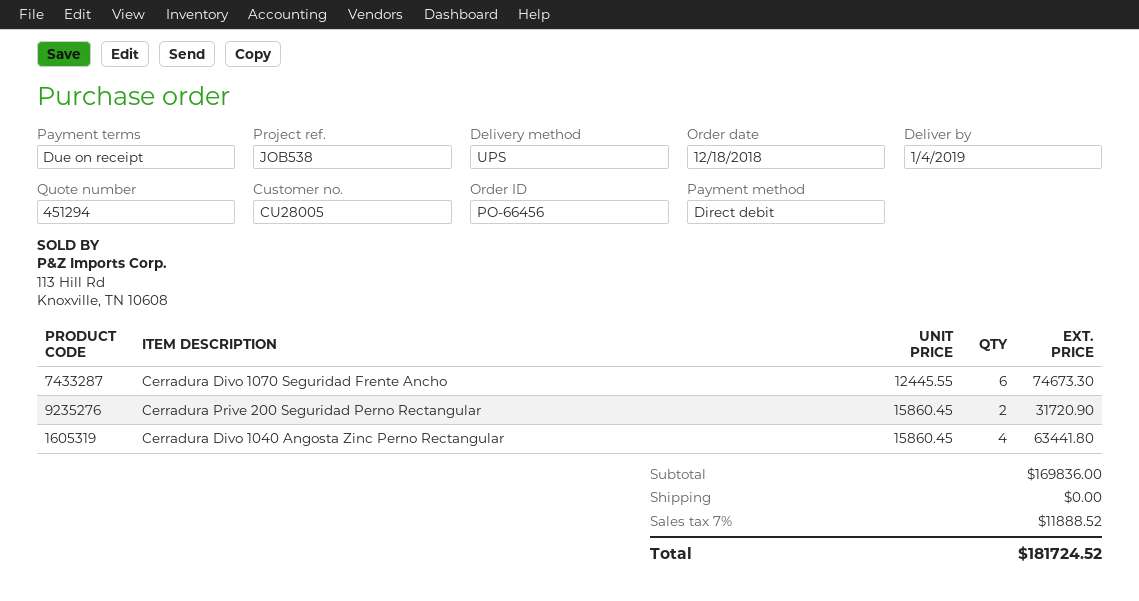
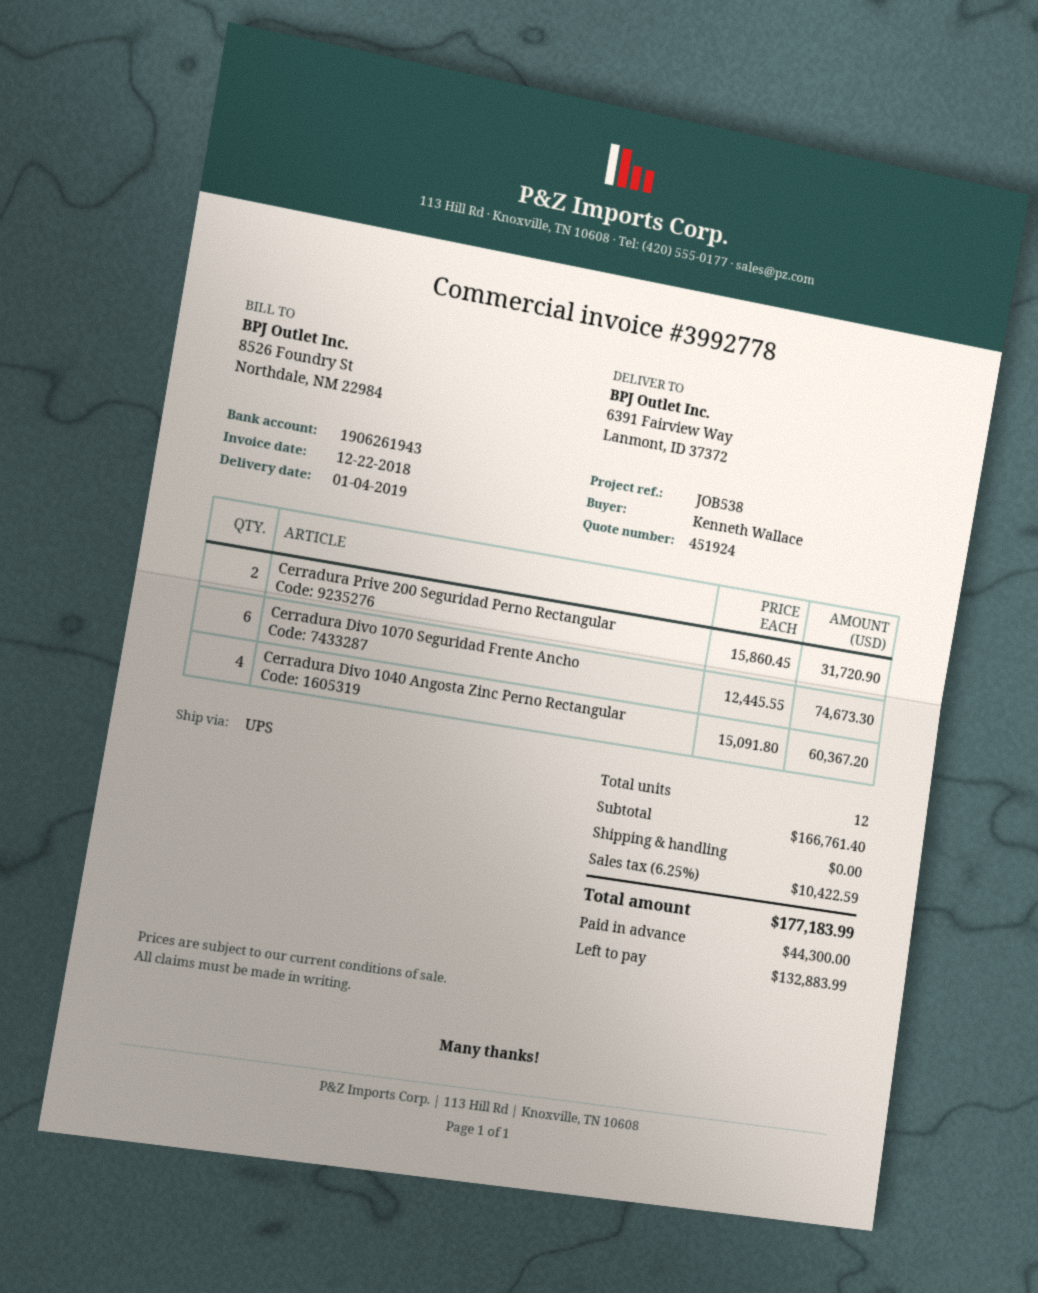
quote number: 451294 -> 451924
Cerradura Divo 1040 Angosta Zinc Perno Rectangular: 4 x 15860.45 = 63441.80 -> 4 x 15091.80 = 60367.20
subtotal: 169836.00 -> 166761.40
tax: 7% = 11888.52 -> 6.25% = 10422.59
total: 181724.52 -> 177183.99

